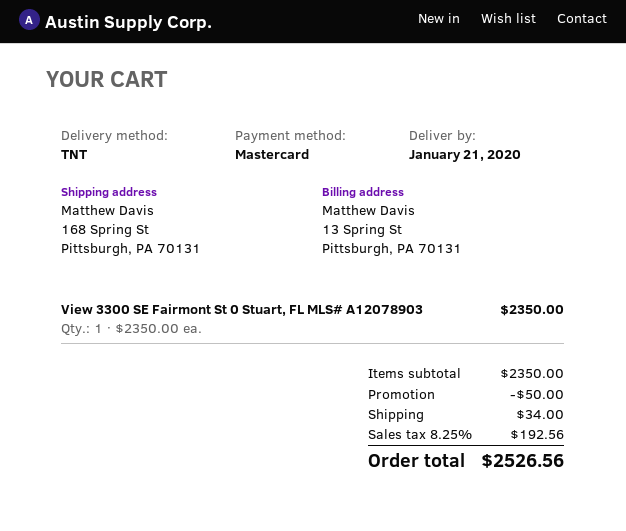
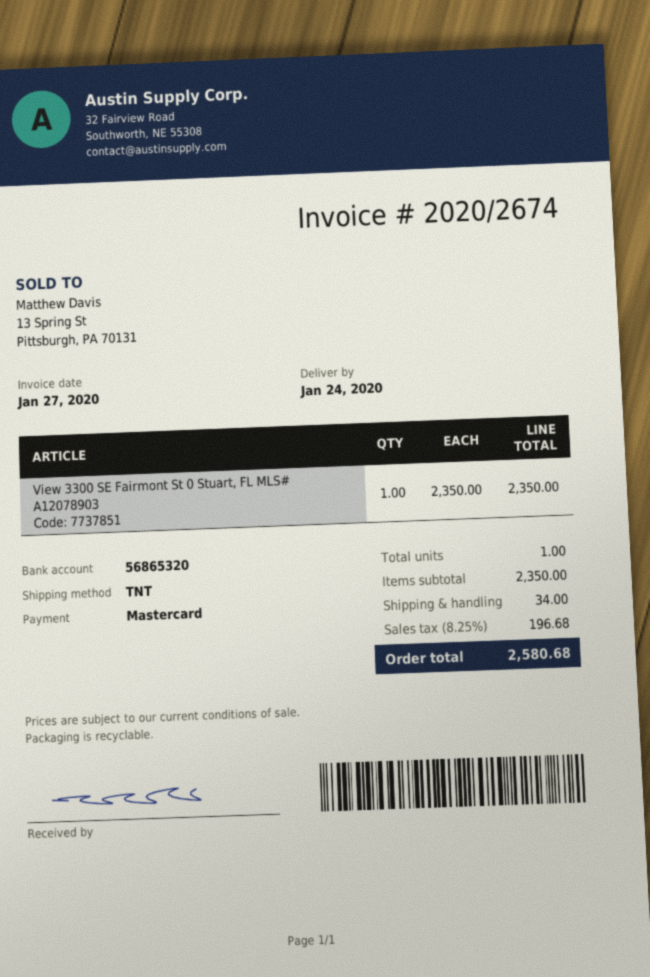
delivery date: 2020-01-21 -> 2020-01-24
discount: 50.00 -> none
tax: 8.25% = 192.56 -> 8.25% = 196.68
total: 2526.56 -> 2580.68

